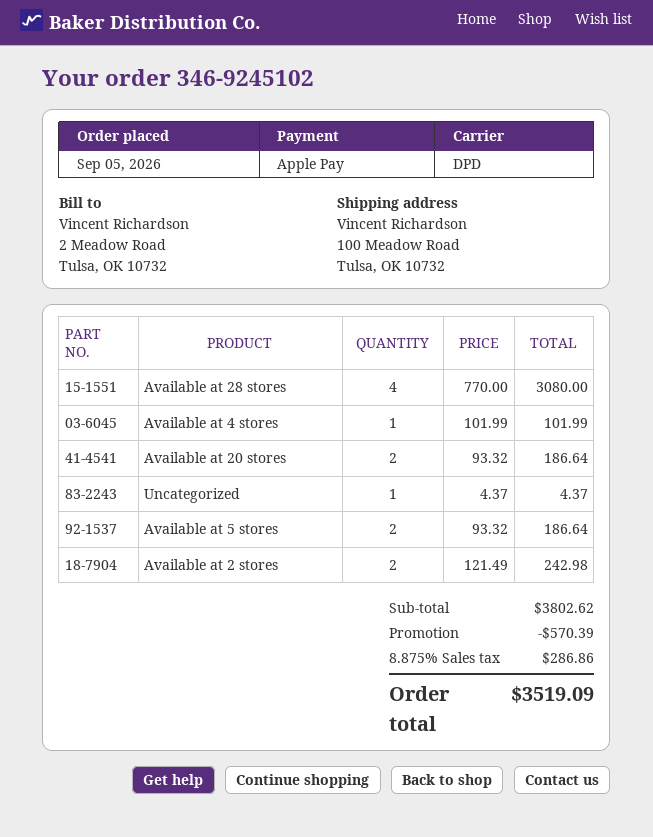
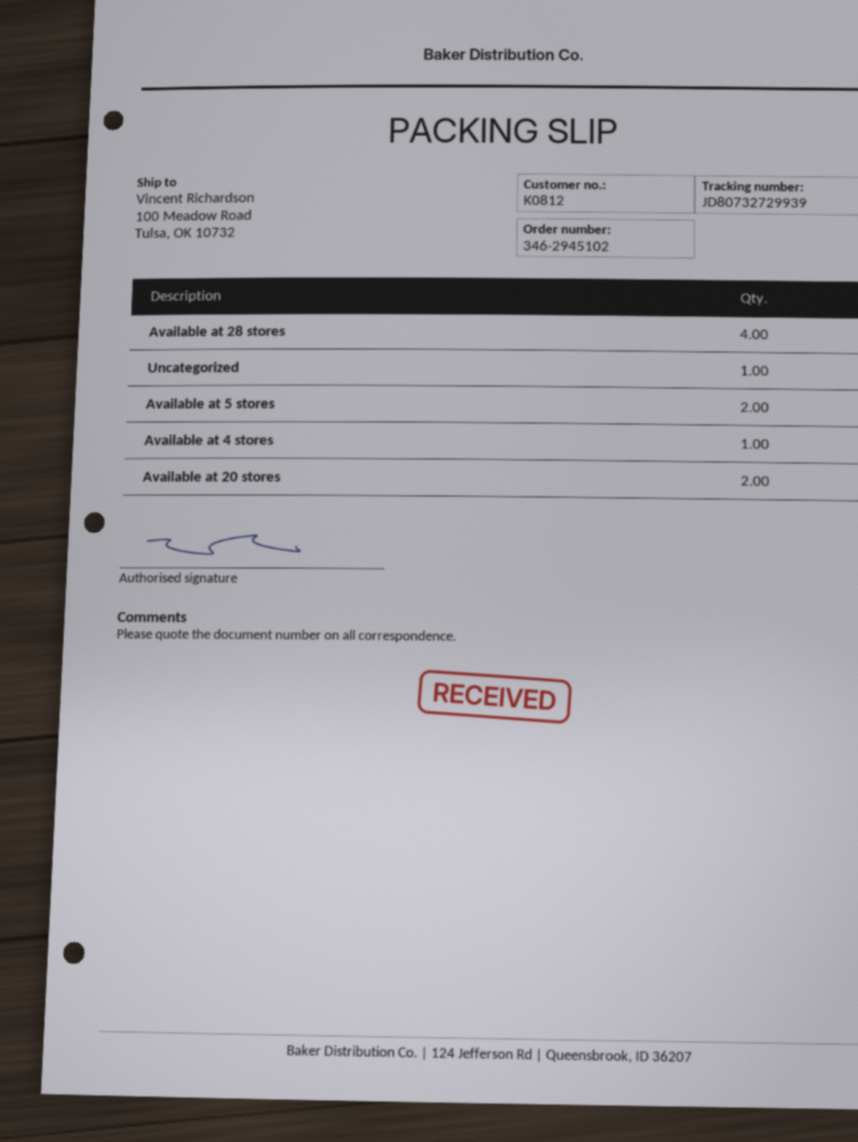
order number: 346-9245102 -> 346-2945102
Available at 2 stores: 2 -> none

